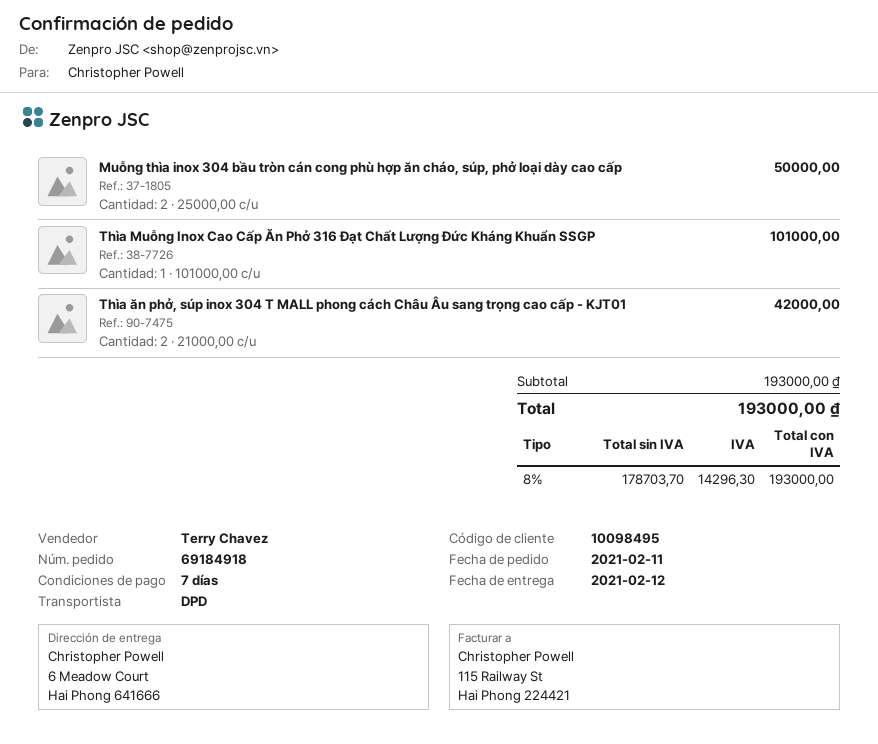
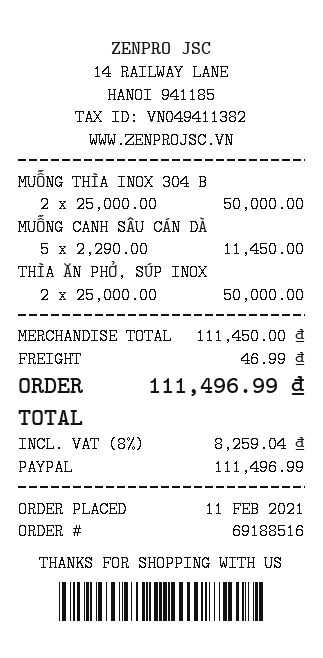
order number: 69184918 -> 69188516
Thìa Muỗng Inox Cao Cấp Ăn Phở 316 Đạt Chất Lượng Đức Kháng Khuẩn SSGP: 1 x 101000.00 = 101000.00 -> none
Thìa ăn phở, súp inox 304 T MALL phong cách Châu Âu sang trọng cao cấp - KJT01: 2 x 21000.00 = 42000.00 -> 2 x 25000.00 = 50000.00
MUỖNG CANH SÂU CÁN DÀ: none -> 5 x 2290.00 = 11450.00
subtotal: 193000.00 -> 111450.00
shipping: none -> 46.99
tax: 8% = 14296.30 -> 8% = 8259.04
total: 193000.00 -> 111496.99

